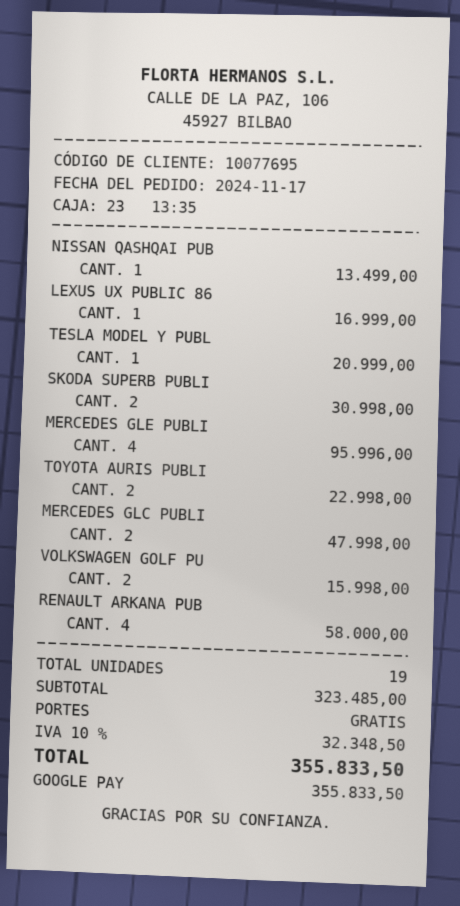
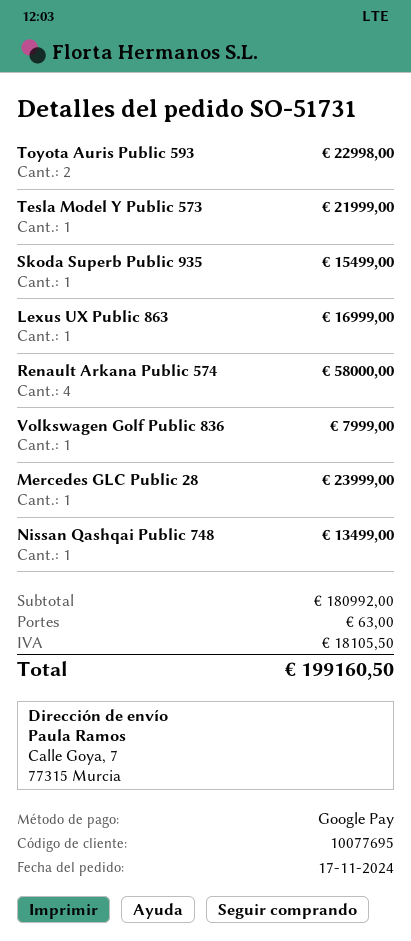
TESLA MODEL Y PUBL: 1 for 20999.00 -> 1 for 21999.00
SKODA SUPERB PUBLI: 2 for 30998.00 -> 1 for 15499.00
MERCEDES GLE PUBLI: 4 for 95996.00 -> none
MERCEDES GLC PUBLI: 2 for 47998.00 -> 1 for 23999.00
VOLKSWAGEN GOLF PU: 2 for 15998.00 -> 1 for 7999.00
subtotal: 323485.00 -> 180992.00
shipping: 0.00 -> 63.00
tax: 32348.50 -> 18105.50
total: 355833.50 -> 199160.50

